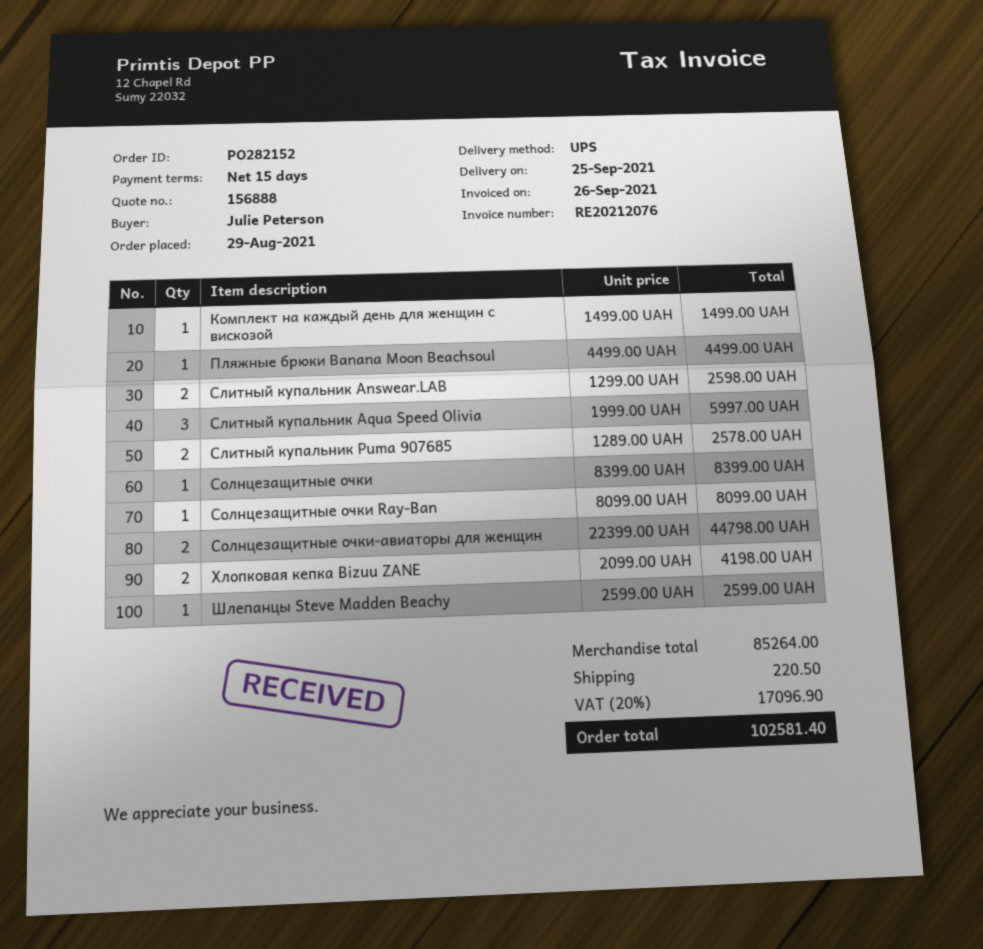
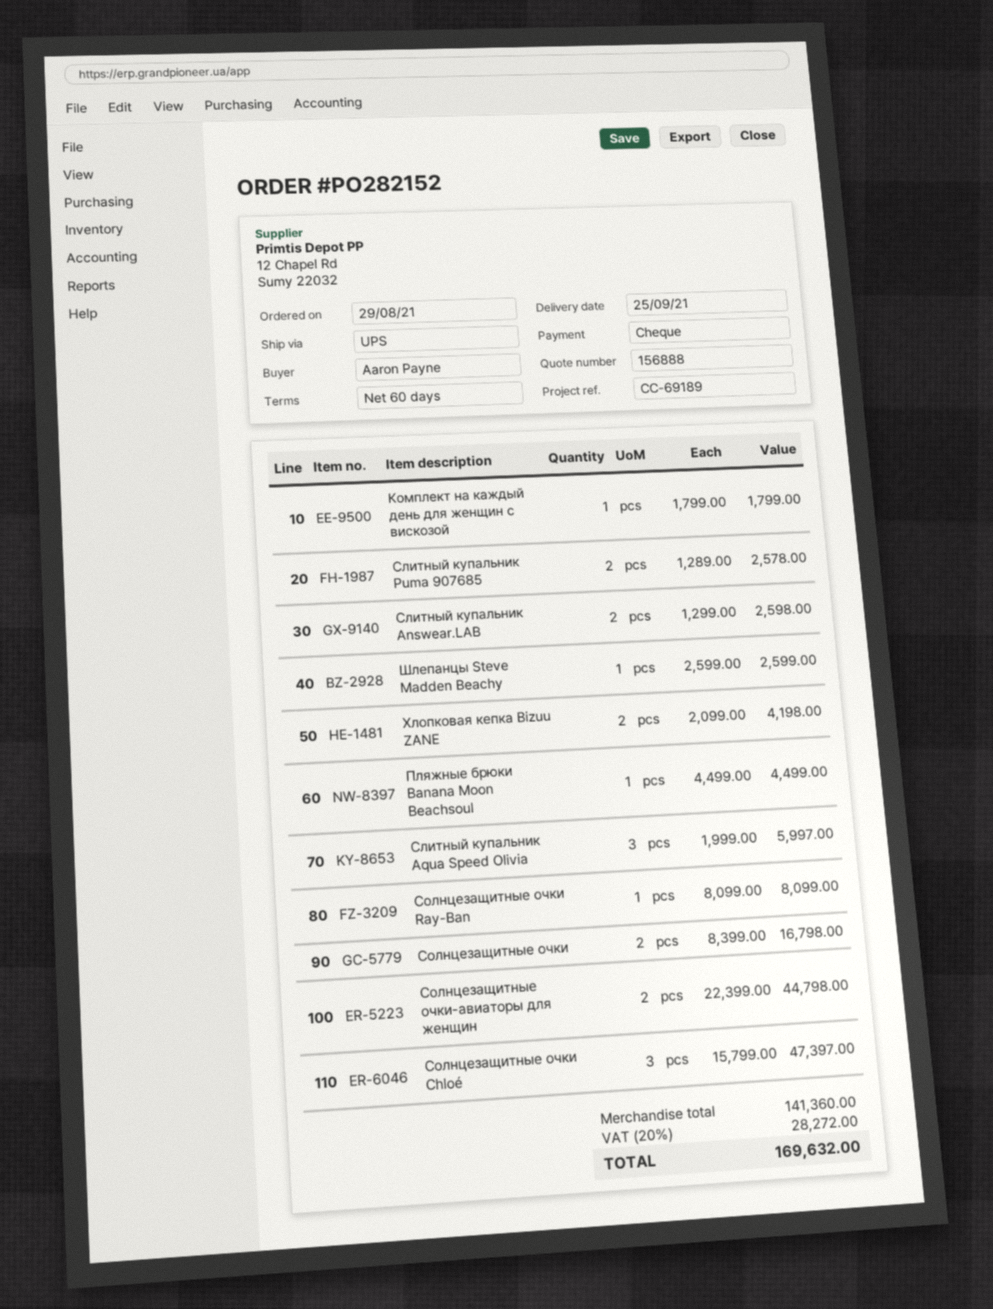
payment terms: 15 days -> 60 days
ordered by: Julie Peterson -> Aaron Payne
Комплект на каждый день для женщин с вискозой: 1 x 1499.00 = 1499.00 -> 1 x 1799.00 = 1799.00
Солнцезащитные очки: 1 x 8399.00 = 8399.00 -> 2 x 8399.00 = 16798.00
Солнцезащитные очки Chloé: none -> 3 x 15799.00 = 47397.00
subtotal: 85264.00 -> 141360.00
shipping: 220.50 -> none
tax: 20% = 17096.90 -> 20% = 28272.00
total: 102581.40 -> 169632.00

